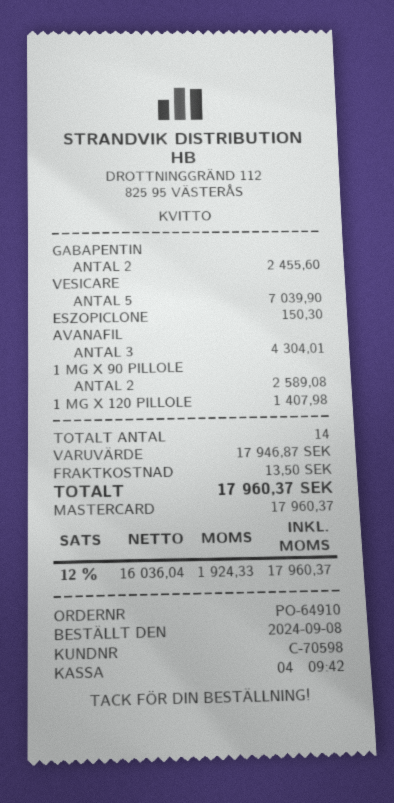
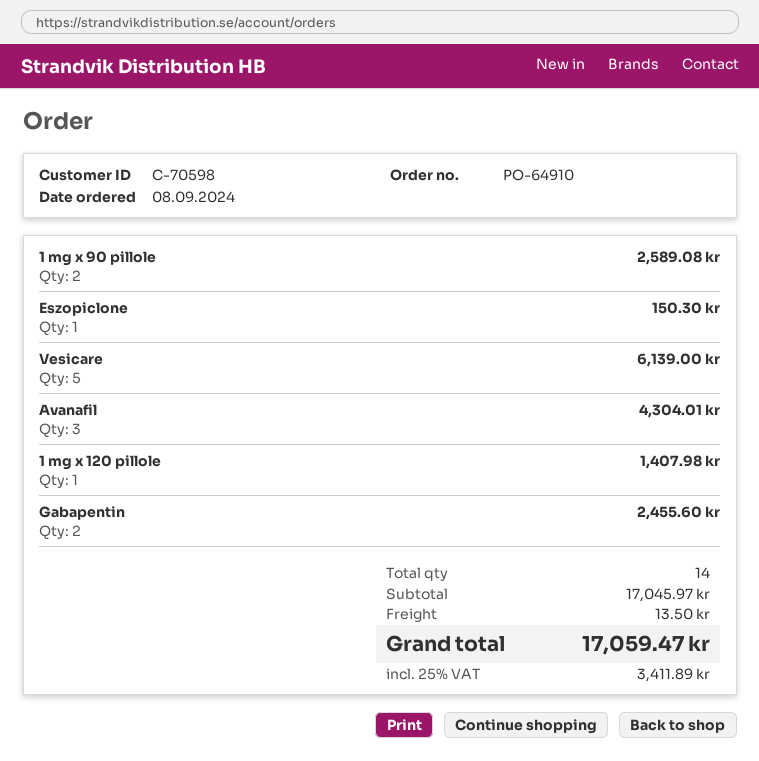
VESICARE: 5 for 7039.90 -> 5 for 6139.00
subtotal: 17946.87 -> 17045.97
tax: 12% = 1924.33 -> 25% = 3411.89
total: 17960.37 -> 17059.47

